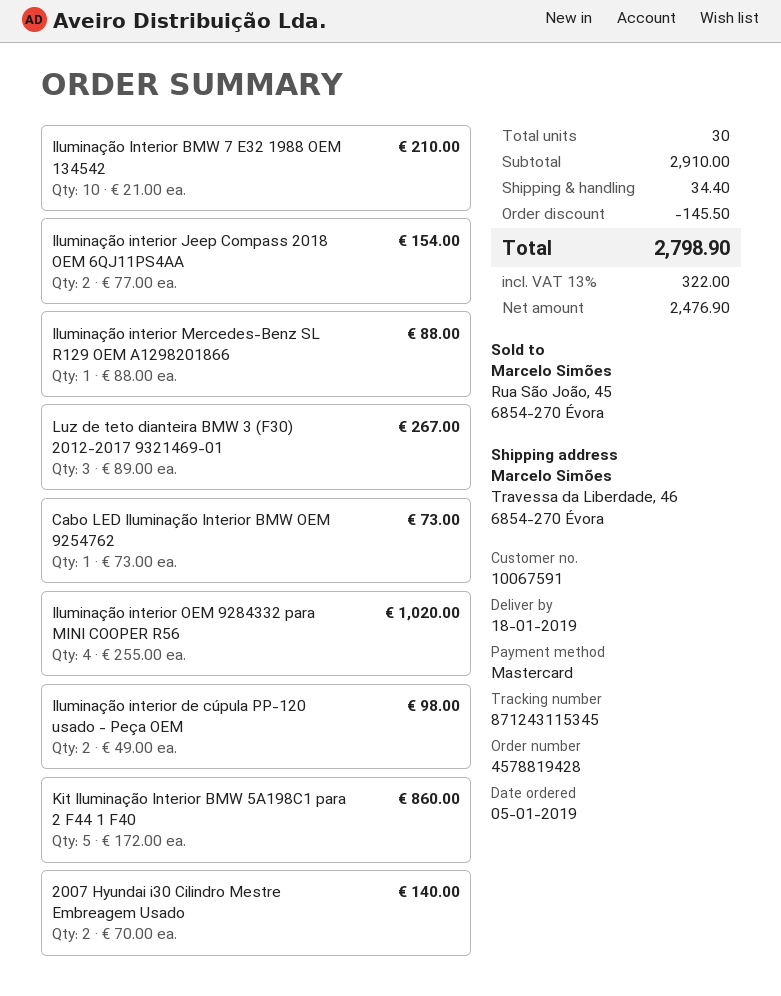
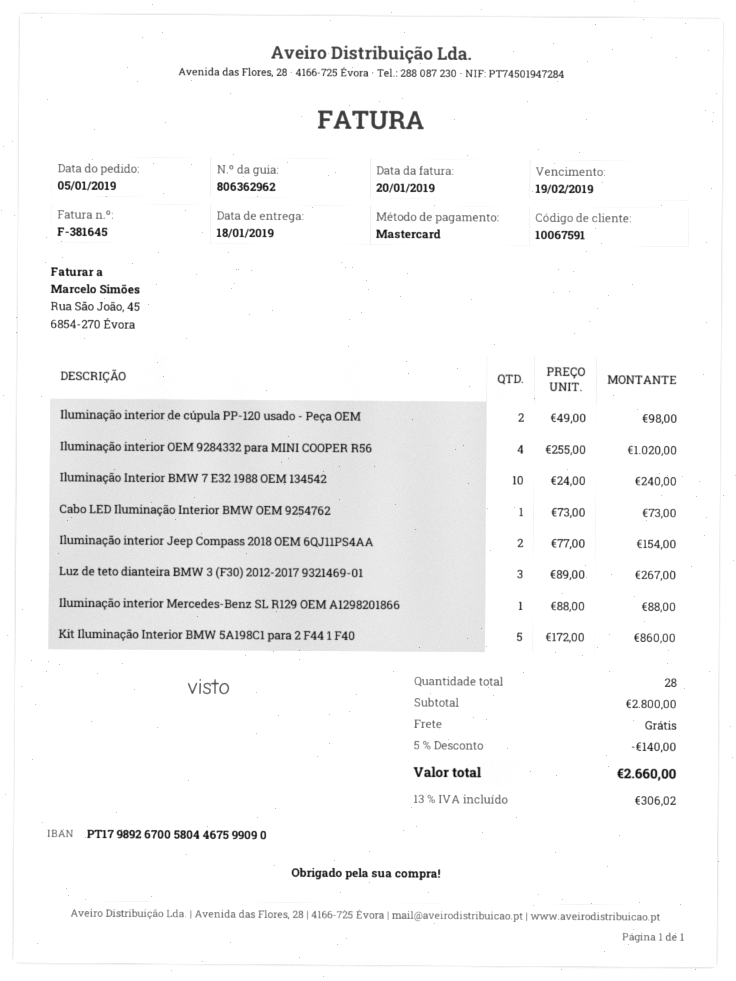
Iluminação Interior BMW 7 E32 1988 OEM 134542: 10 x 21.00 = 210.00 -> 10 x 24.00 = 240.00
2007 Hyundai i30 Cilindro Mestre Embreagem Usado: 2 x 70.00 = 140.00 -> none
total quantity: 30 -> 28
subtotal: 2910.00 -> 2800.00
discount: 145.50 -> 140.00
shipping: 34.40 -> 0.00
tax: 13% = 322.00 -> 13% = 306.02
total: 2798.90 -> 2660.00

